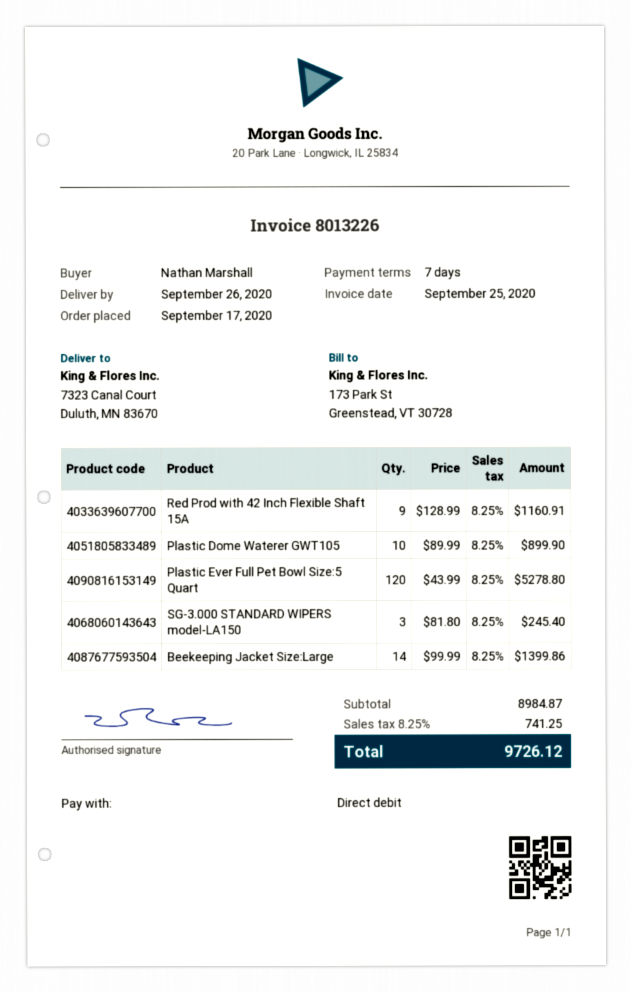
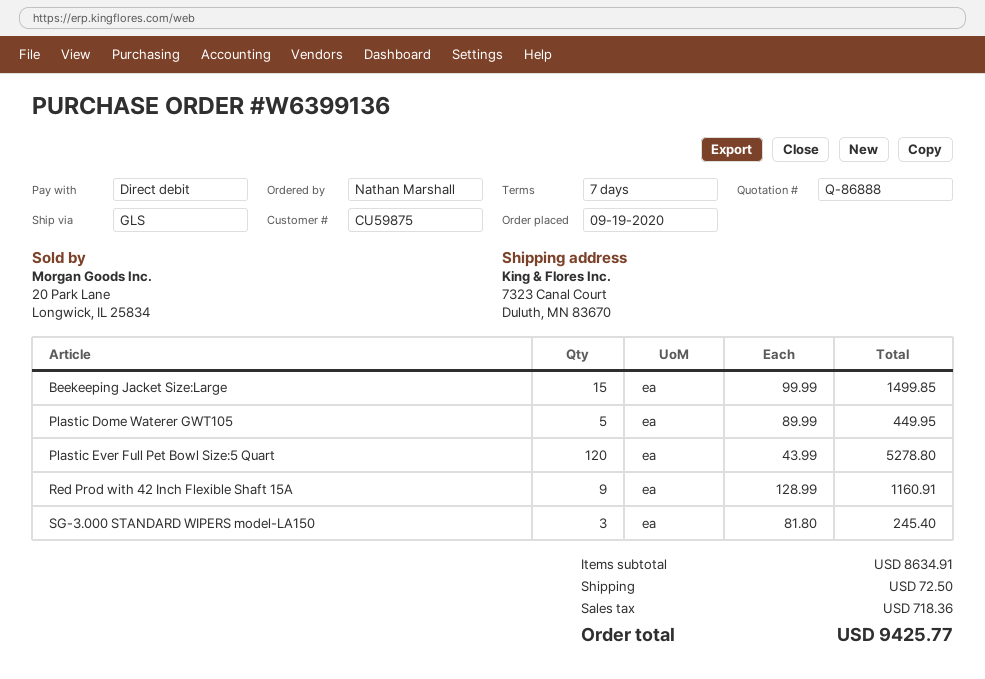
order date: 2020-09-17 -> 2020-09-19
Plastic Dome Waterer GWT105: 10 x 89.99 = 899.90 -> 5 x 89.99 = 449.95
Beekeeping Jacket Size:Large: 14 x 99.99 = 1399.86 -> 15 x 99.99 = 1499.85
subtotal: 8984.87 -> 8634.91
shipping: none -> 72.50
tax: 741.25 -> 718.36
total: 9726.12 -> 9425.77

